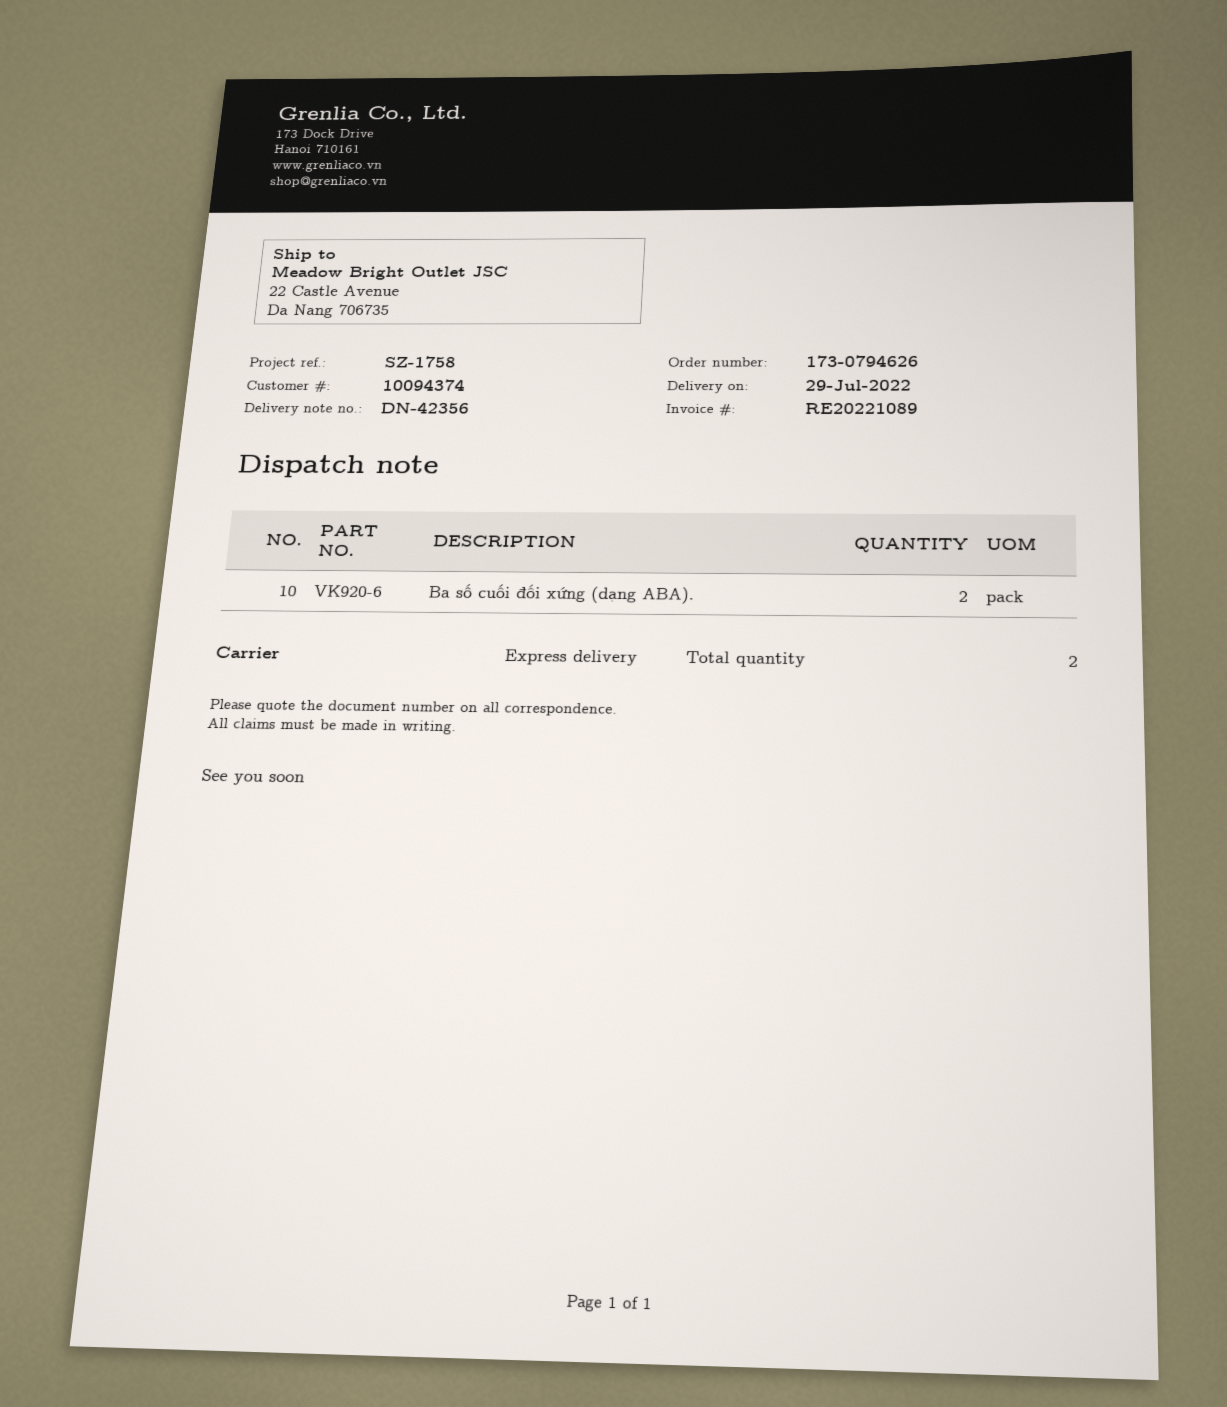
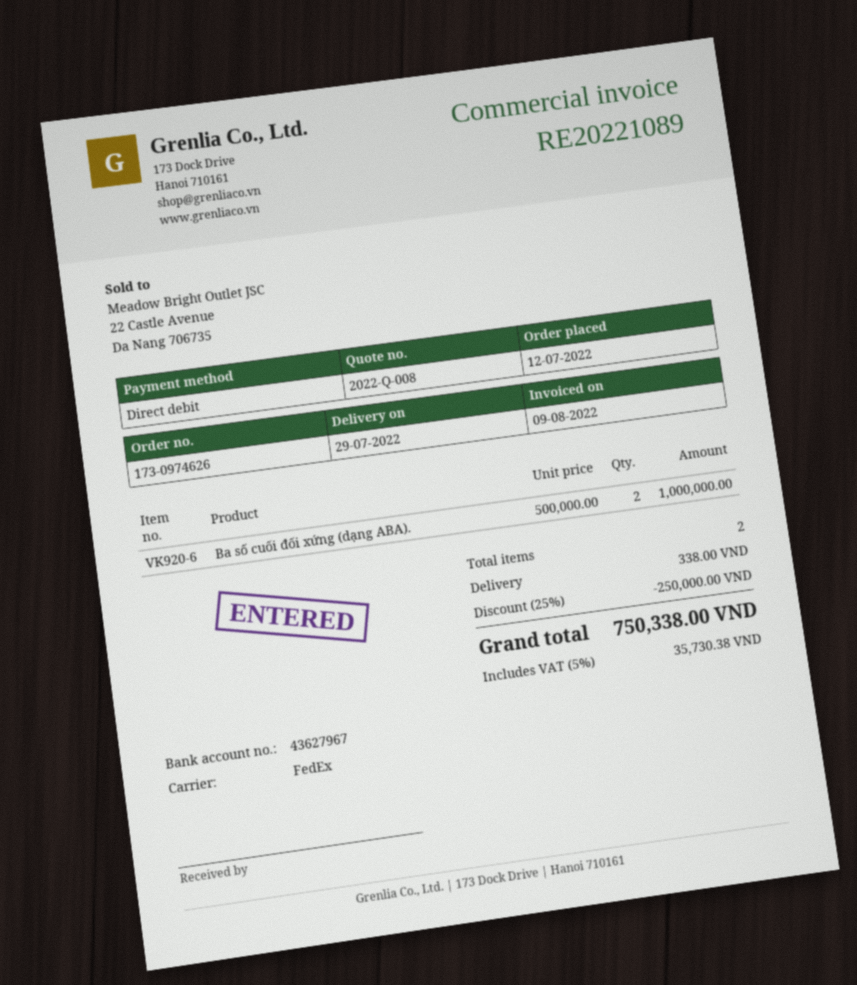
order number: 173-0794626 -> 173-0974626
shipping method: express -> FedEx

